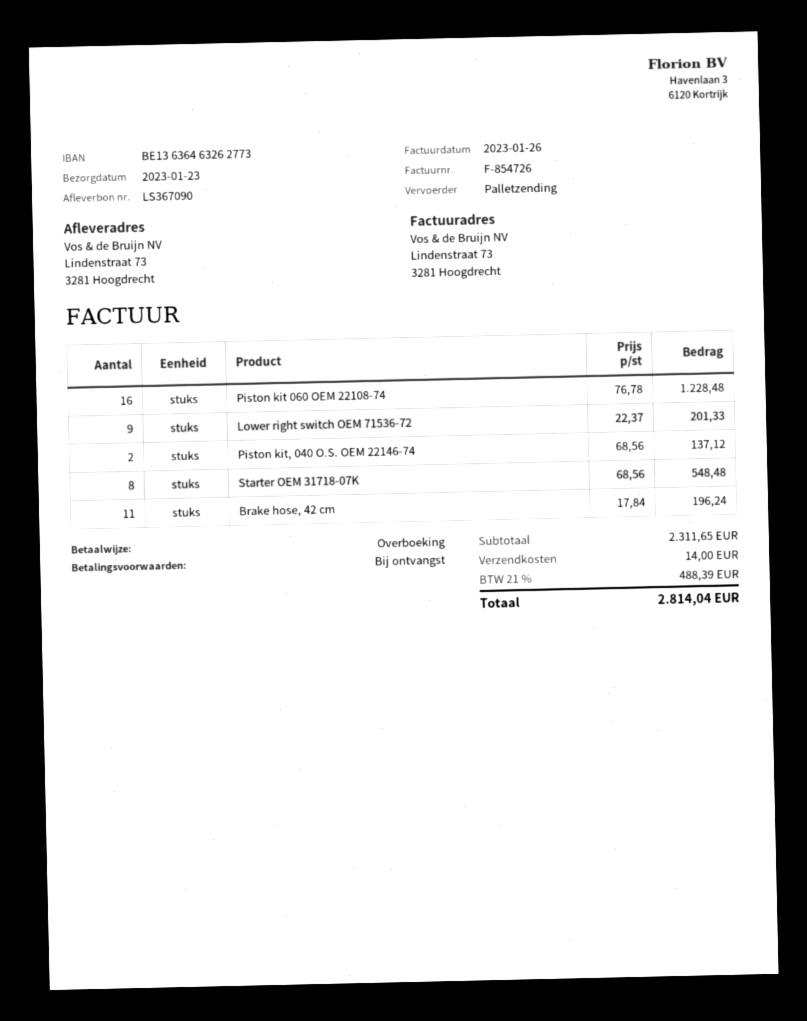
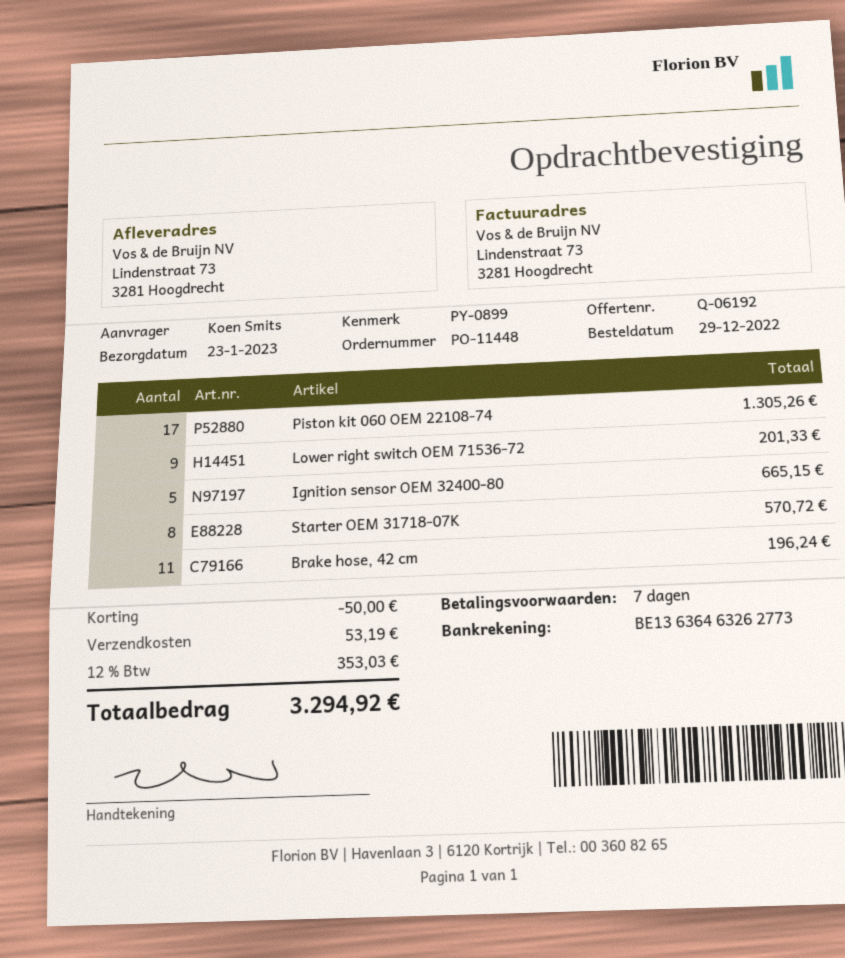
payment terms: on receipt -> 7 days
Piston kit 060 OEM 22108-74: 16 for 1228.48 -> 17 for 1305.26
Piston kit, 040 O.S. OEM 22146-74: 2 for 137.12 -> none
Starter OEM 31718-07K: 8 for 548.48 -> 8 for 570.72
Ignition sensor OEM 32400-80: none -> 5 for 665.15
discount: none -> 50.00
shipping: 14.00 -> 53.19
tax: 21% = 488.39 -> 12% = 353.03
total: 2814.04 -> 3294.92

